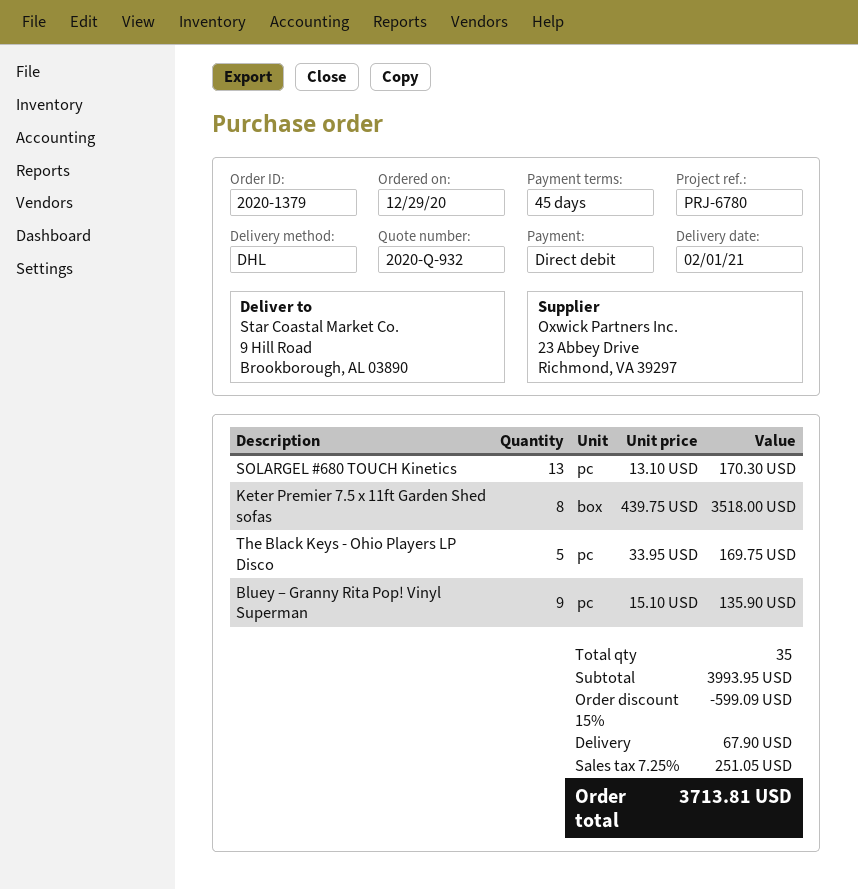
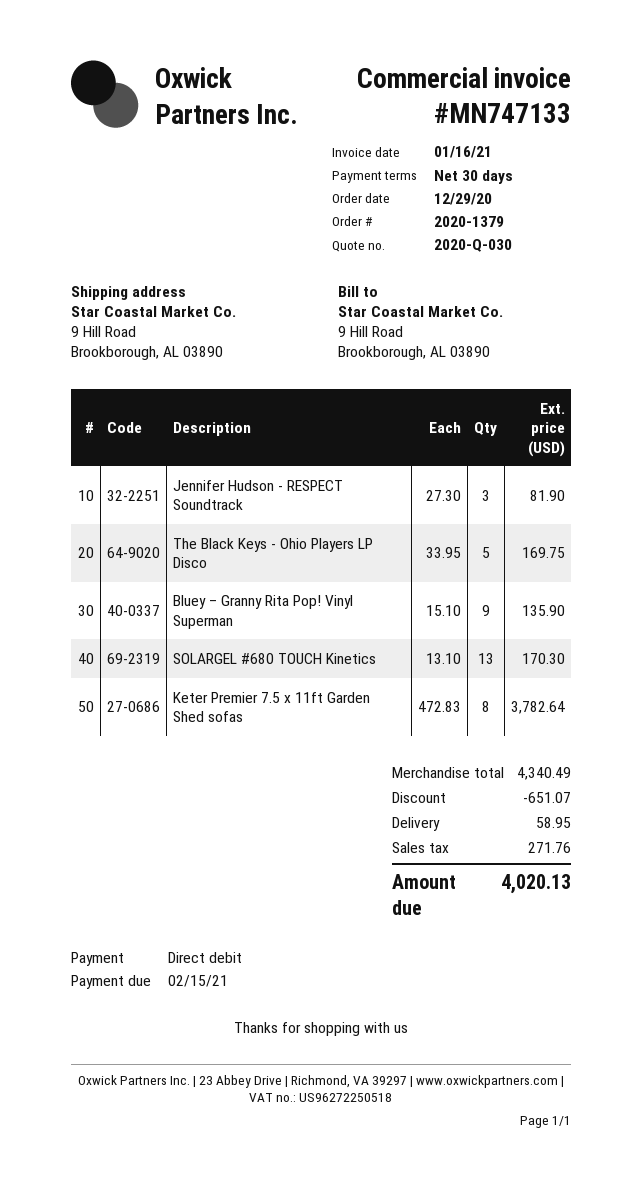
quote number: 2020-Q-932 -> 2020-Q-030
payment terms: 45 days -> 30 days
Keter Premier 7.5 x 11ft Garden Shed sofas: 8 x 439.75 = 3518.00 -> 8 x 472.83 = 3782.64
Jennifer Hudson - RESPECT Soundtrack: none -> 3 x 27.30 = 81.90
subtotal: 3993.95 -> 4340.49
discount: 599.09 -> 651.07
shipping: 67.90 -> 58.95
tax: 251.05 -> 271.76
total: 3713.81 -> 4020.13

